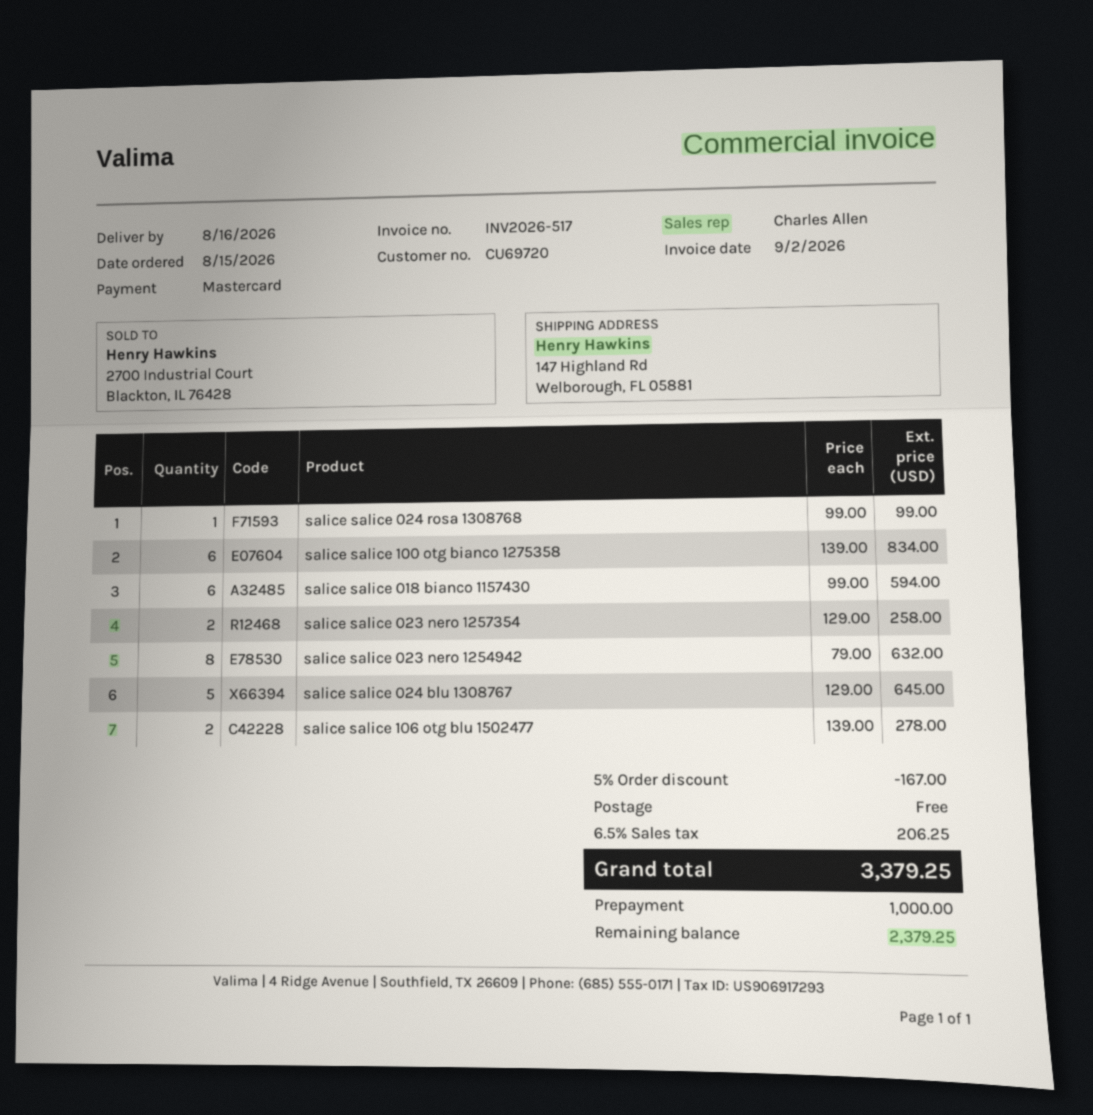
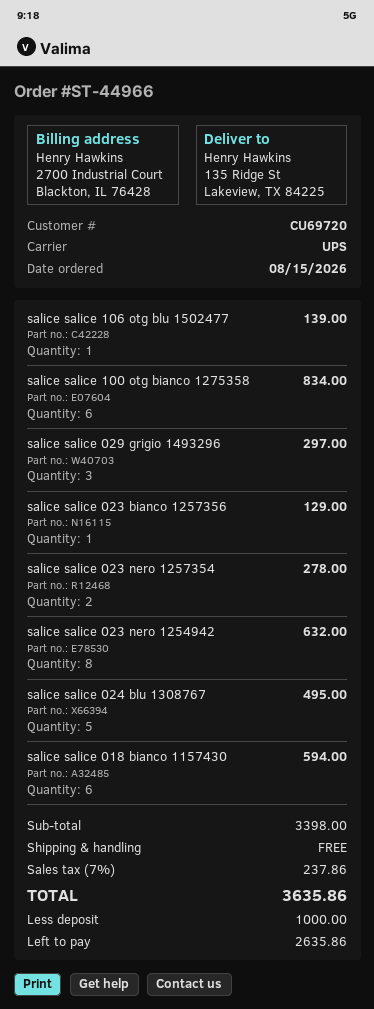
ship to: 147 Highland Rd, Welborough, FL 05881 -> 135 Ridge St, Lakeview, TX 84225
salice salice 024 rosa 1308768: 1 for 99.00 -> none
salice salice 023 nero 1257354: 2 for 258.00 -> 2 for 278.00
salice salice 024 blu 1308767: 5 for 645.00 -> 5 for 495.00
salice salice 106 otg blu 1502477: 2 for 278.00 -> 1 for 139.00
salice salice 029 grigio 1493296: none -> 3 for 297.00
salice salice 023 bianco 1257356: none -> 1 for 129.00
discount: 5% = 167.00 -> none
tax: 6.5% = 206.25 -> 7% = 237.86
total: 3379.25 -> 3635.86
balance: 2379.25 -> 2635.86

